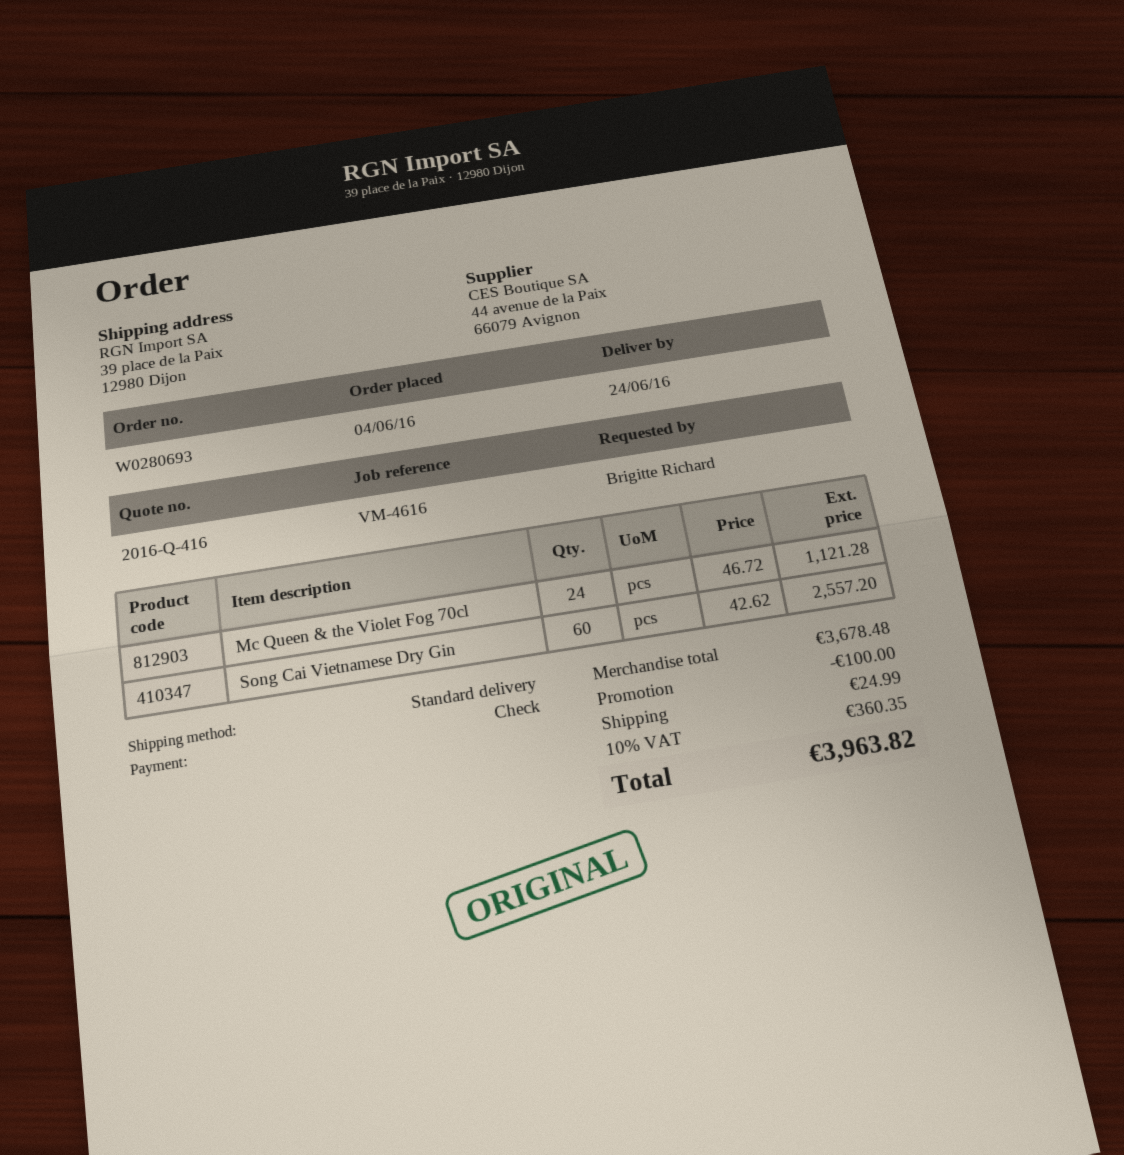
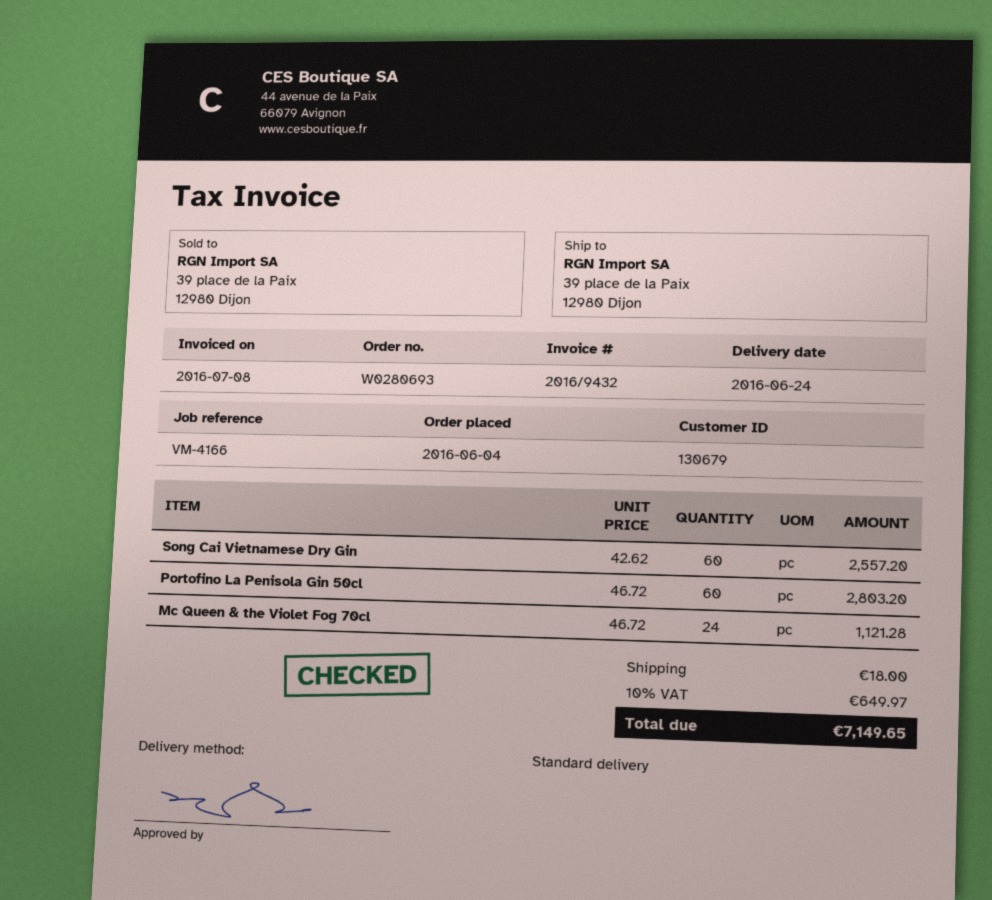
reference: VM-4616 -> VM-4166
Portofino La Penisola Gin 50cl: none -> 60 x 46.72 = 2803.20
discount: 100.00 -> none
shipping: 24.99 -> 18.00
tax: 10% = 360.35 -> 10% = 649.97
total: 3963.82 -> 7149.65

